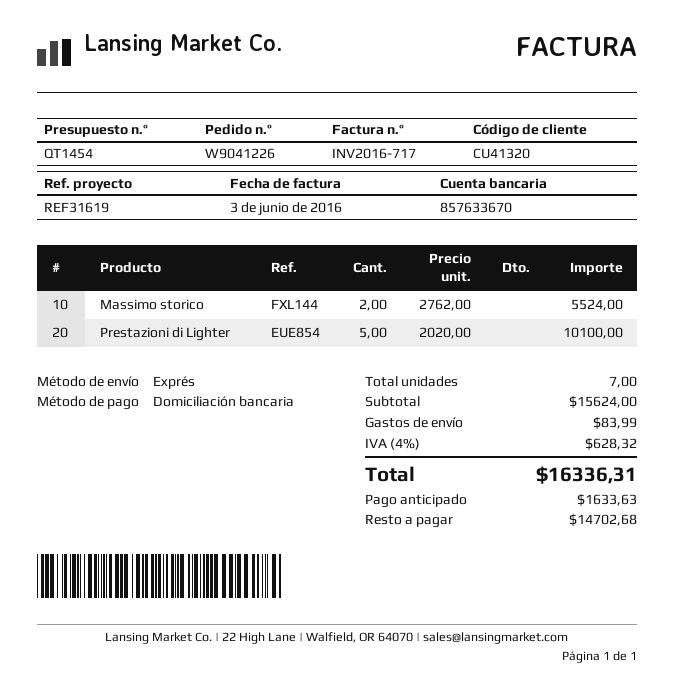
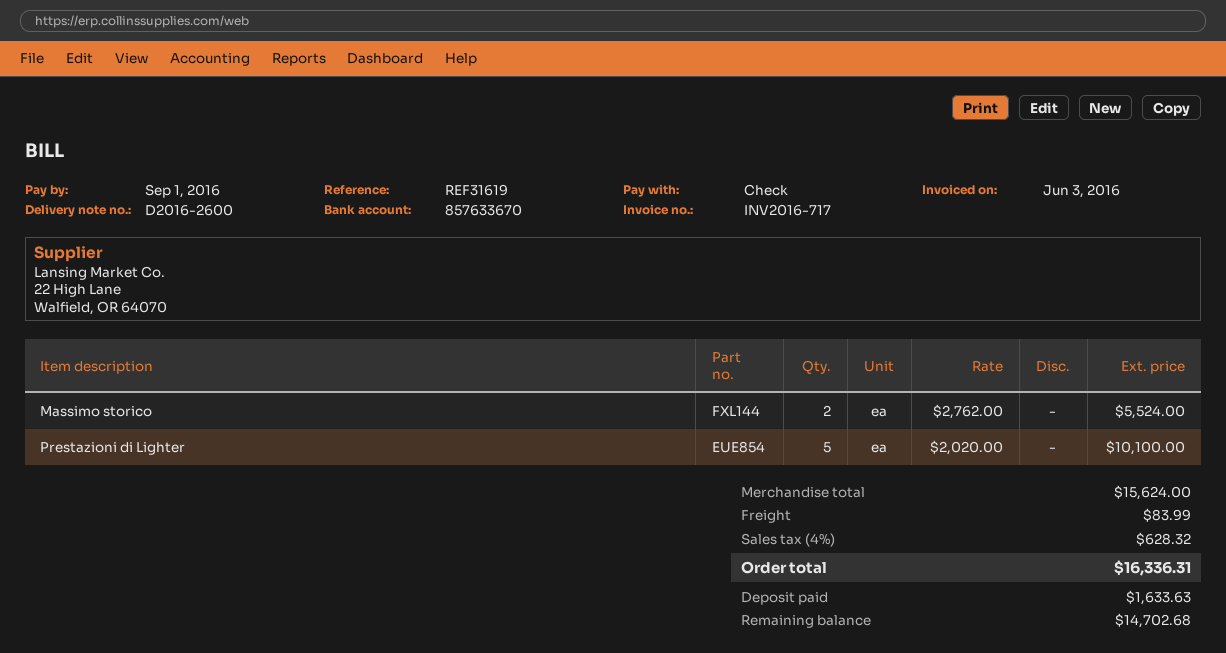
payment method: direct debit -> cheque

